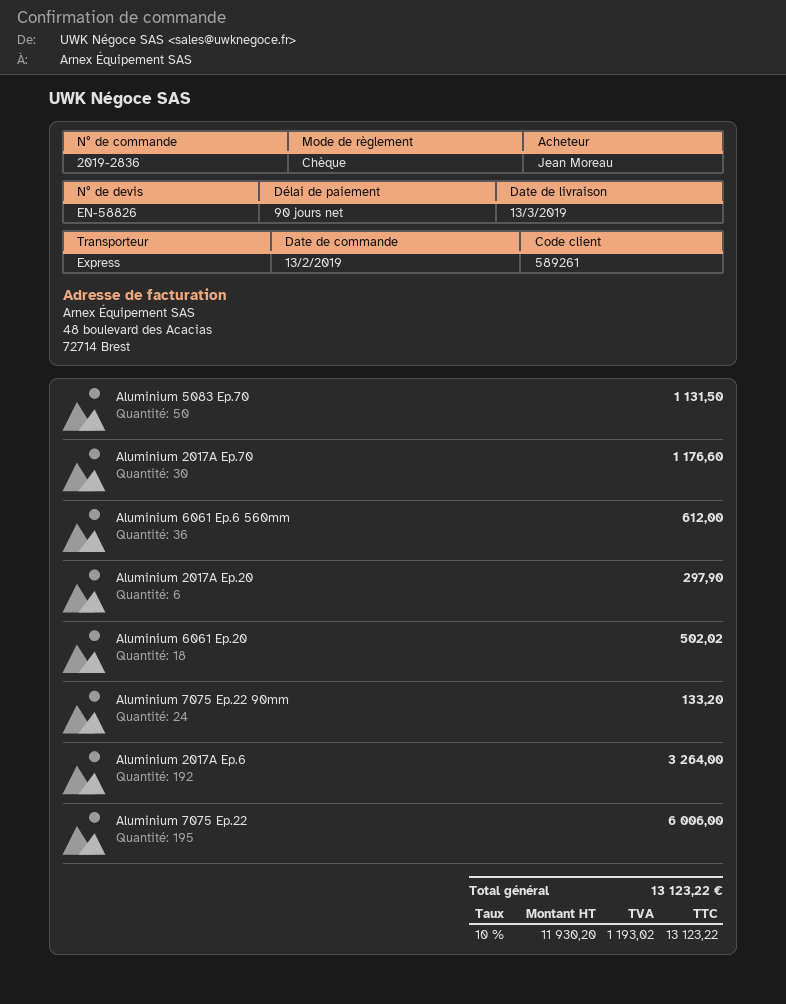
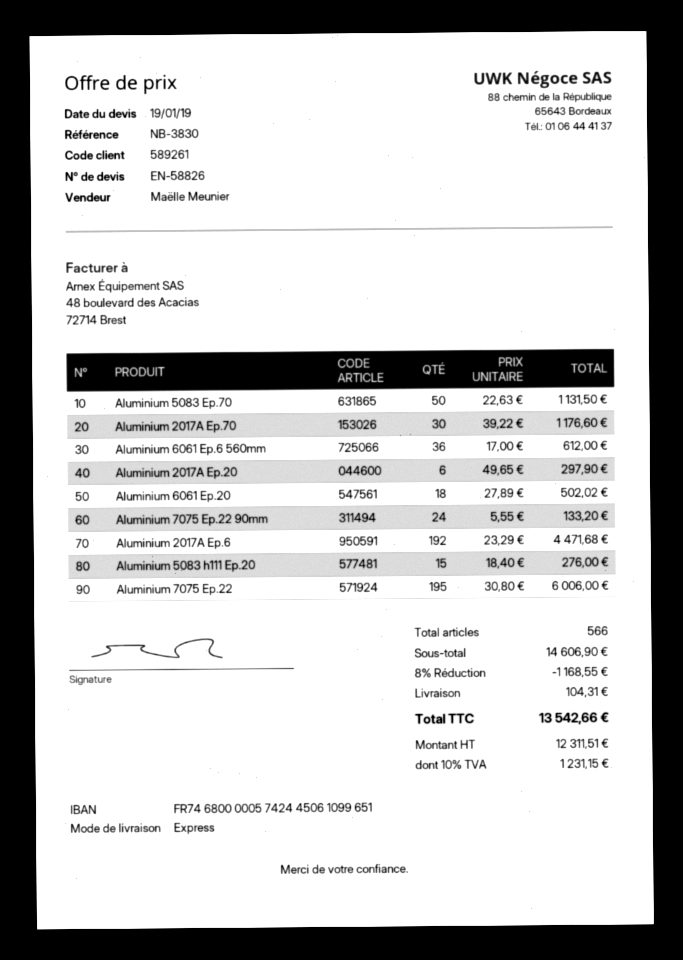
Aluminium 2017A Ep.6: 192 for 3264.00 -> 192 for 4471.68
Aluminium 5083 h111 Ep.20: none -> 15 for 276.00
discount: none -> 8% = 1168.55
shipping: none -> 104.31
net: 11930.20 -> 12311.51
tax: 10% = 1193.02 -> 10% = 1231.15
total: 13123.22 -> 13542.66

